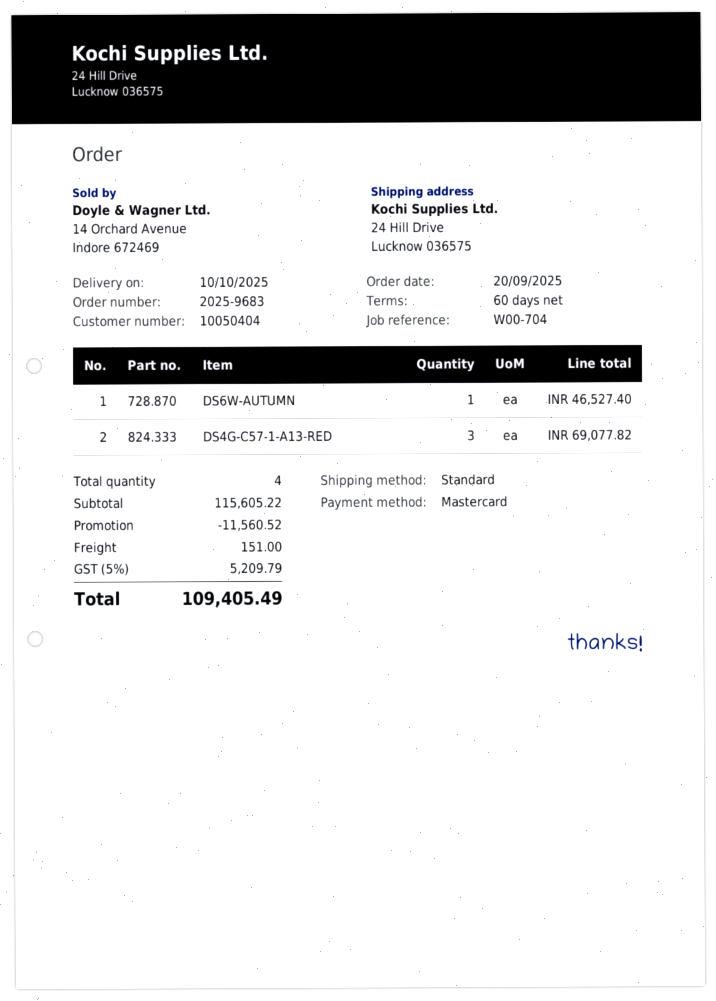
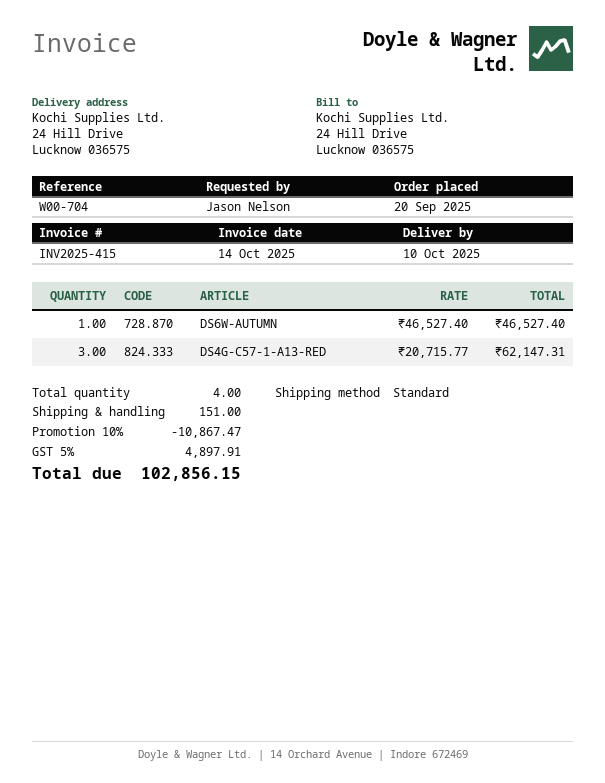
DS4G-C57-1-A13-RED: 3 for 69077.82 -> 3 for 62147.31
discount: 11560.52 -> 10867.47
tax: 5% = 5209.79 -> 5% = 4897.91
total: 109405.49 -> 102856.15

